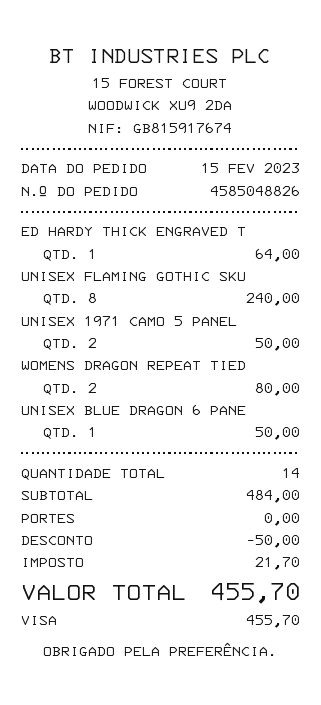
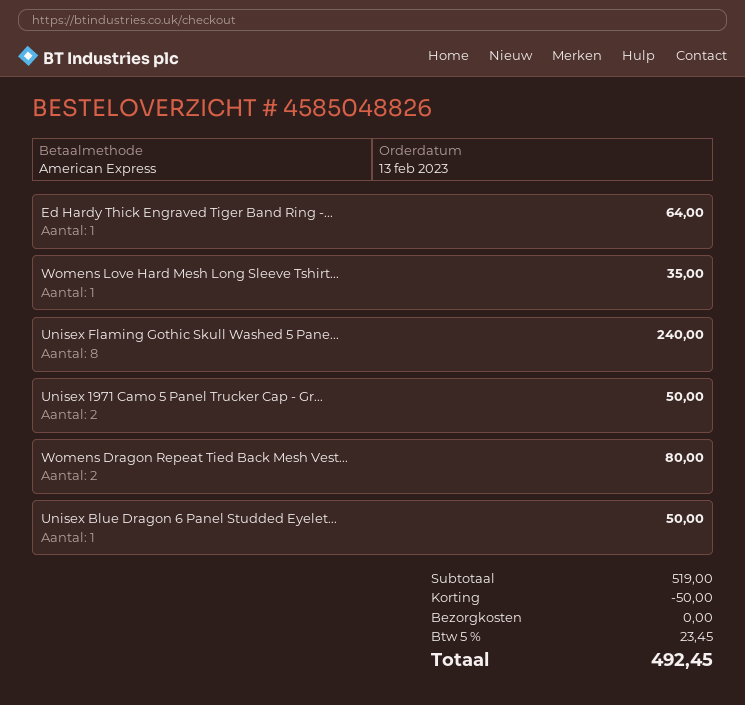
order date: 2023-02-15 -> 2023-02-13
payment method: Visa -> American Express
Womens Love Hard Mesh Long Sleeve Tshirt...: none -> 1 for 35.00
subtotal: 484.00 -> 519.00
tax: 21.70 -> 23.45
total: 455.70 -> 492.45

